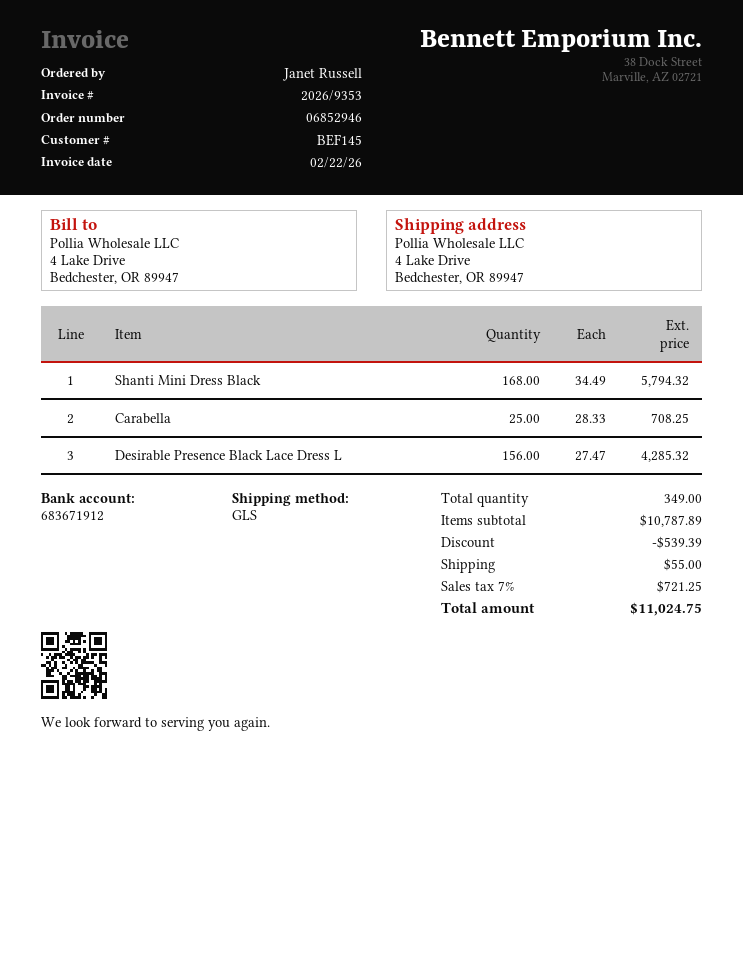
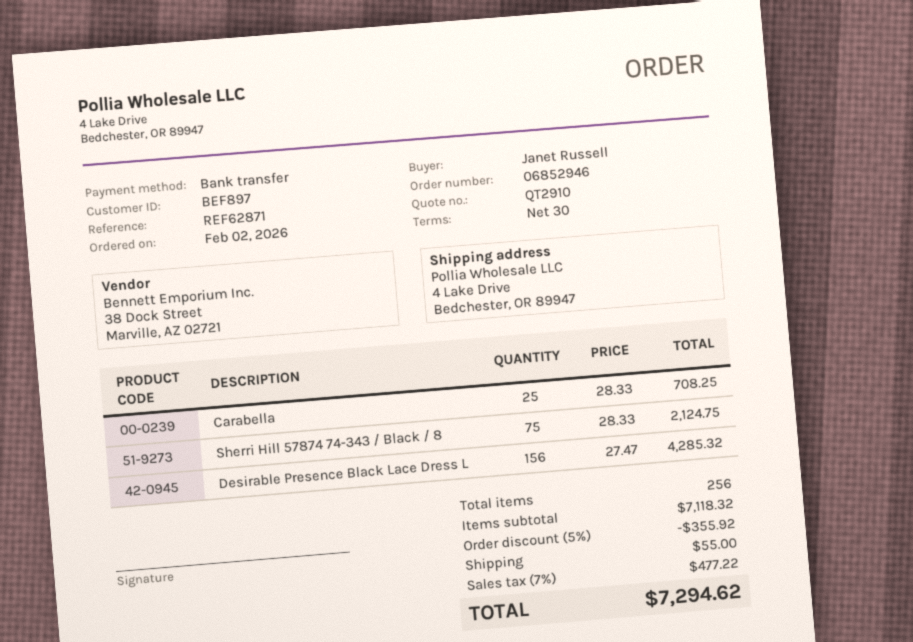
customer number: BEF145 -> BEF897
Shanti Mini Dress Black: 168 x 34.49 = 5794.32 -> none
Sherri Hill 57874 74-343 / Black / 8: none -> 75 x 28.33 = 2124.75
total quantity: 349 -> 256
subtotal: 10787.89 -> 7118.32
discount: 539.39 -> 355.92
tax: 7% = 721.25 -> 7% = 477.22
total: 11024.75 -> 7294.62

